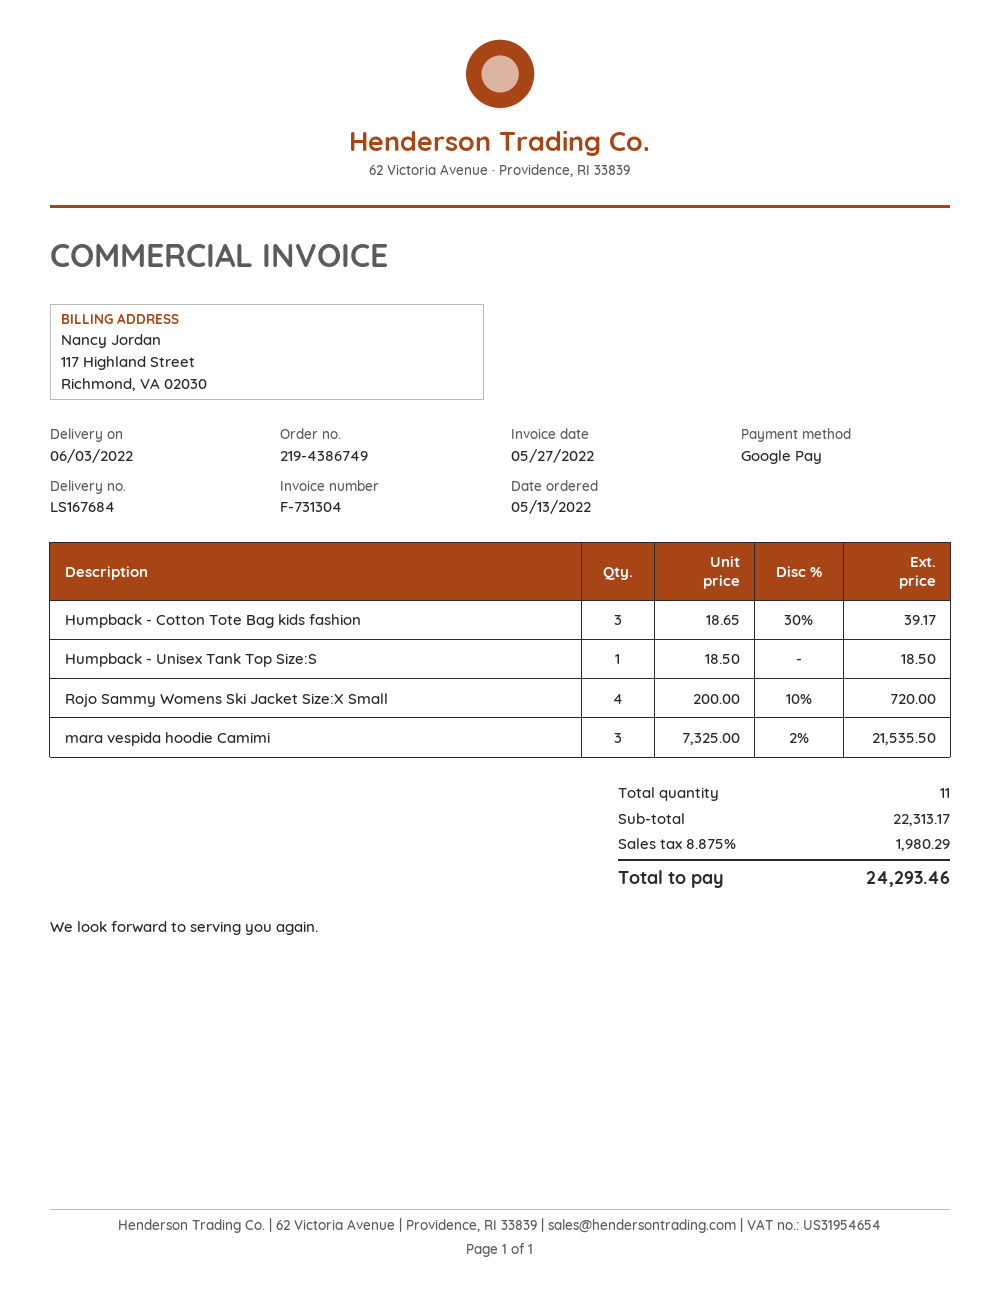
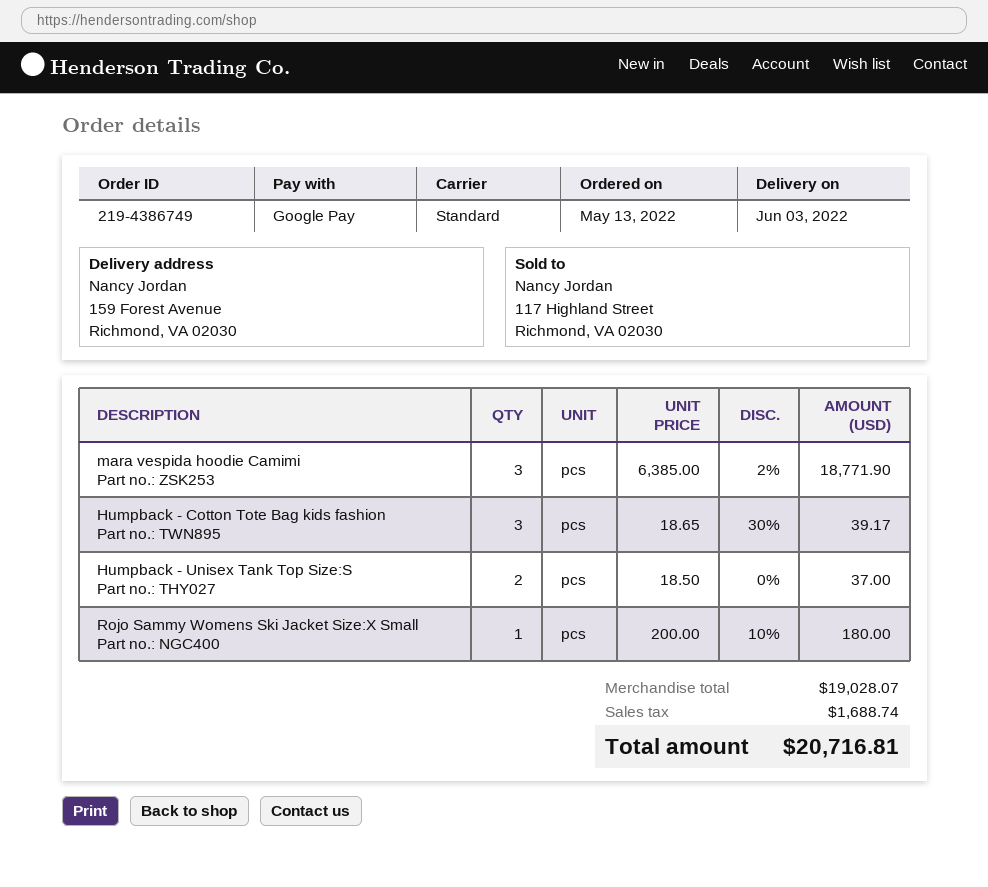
Humpback - Unisex Tank Top Size:S: 1 x 18.50 = 18.50 -> 2 x 18.50 = 37.00
Rojo Sammy Womens Ski Jacket Size:X Small: 4 x 200.00 - 10% = 720.00 -> 1 x 200.00 - 10% = 180.00
mara vespida hoodie Camimi: 3 x 7325.00 - 2% = 21535.50 -> 3 x 6385.00 - 2% = 18771.90
subtotal: 22313.17 -> 19028.07
tax: 1980.29 -> 1688.74
total: 24293.46 -> 20716.81

